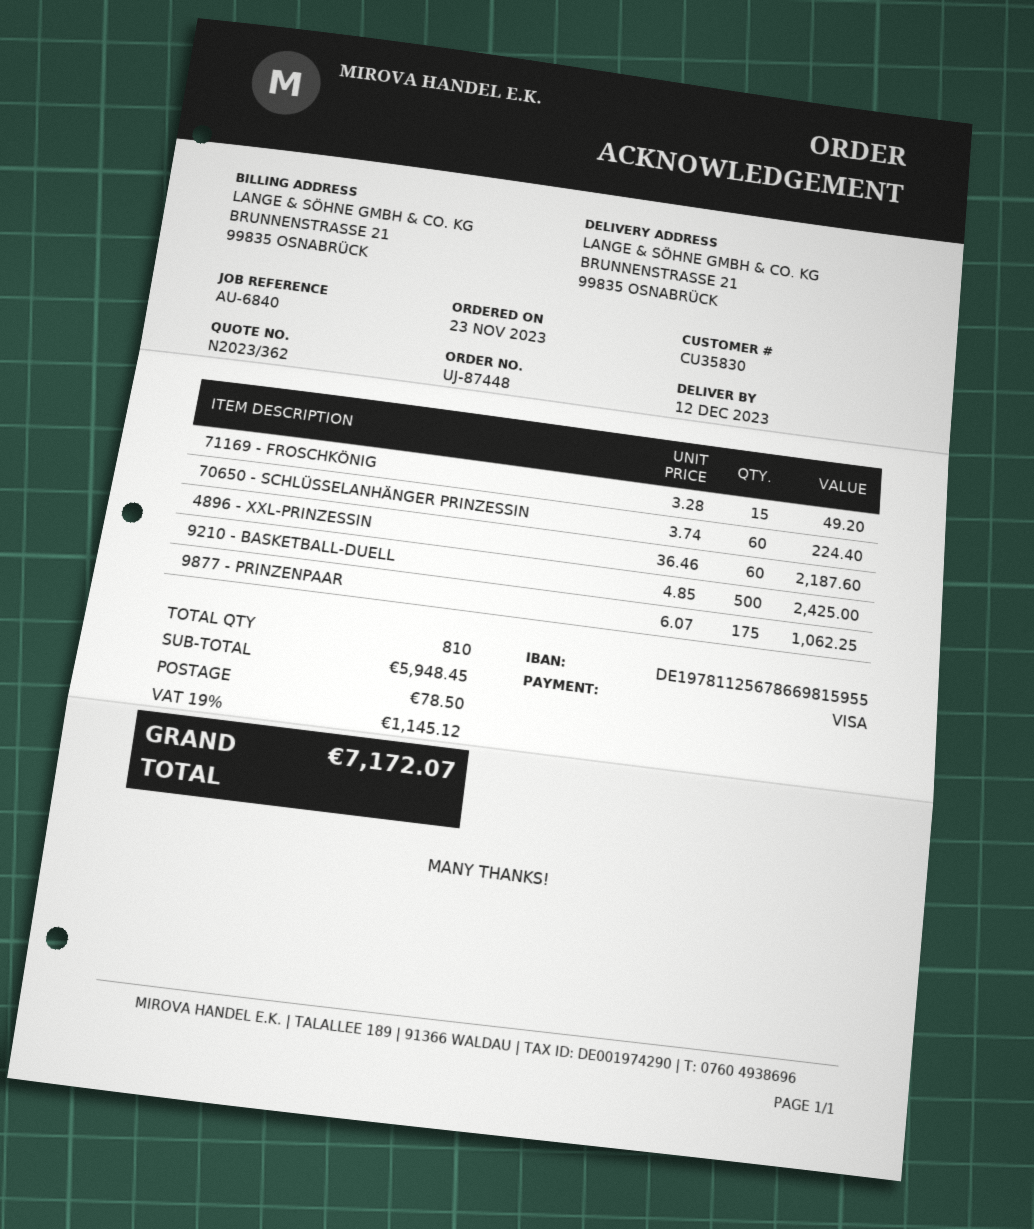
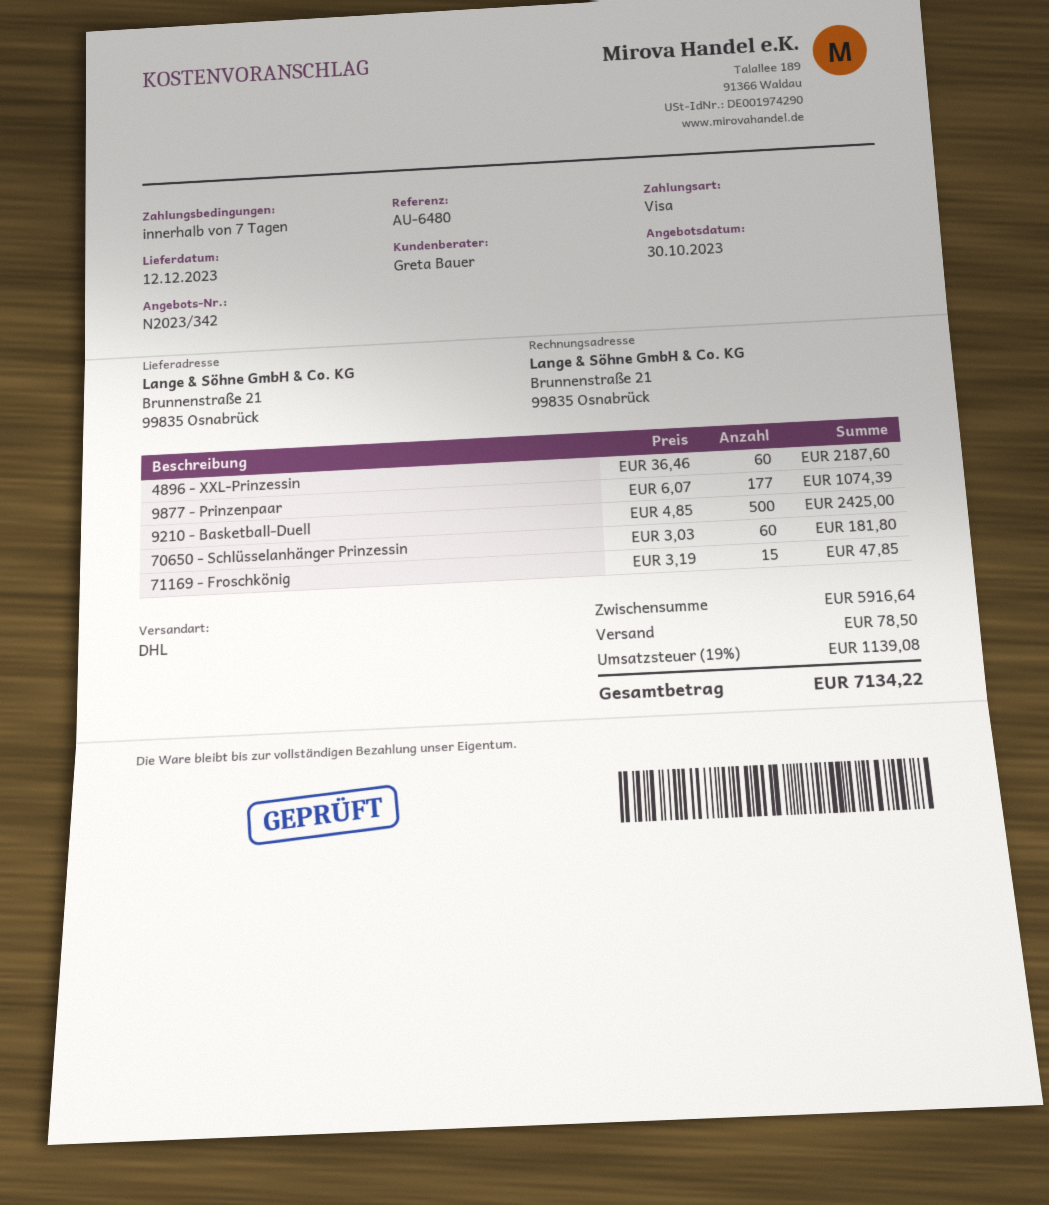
quote number: N2023/362 -> N2023/342
reference: AU-6840 -> AU-6480
71169 - FROSCHKÖNIG: 15 x 3.28 = 49.20 -> 15 x 3.19 = 47.85
70650 - SCHLÜSSELANHÄNGER PRINZESSIN: 60 x 3.74 = 224.40 -> 60 x 3.03 = 181.80
9877 - PRINZENPAAR: 175 x 6.07 = 1062.25 -> 177 x 6.07 = 1074.39
subtotal: 5948.45 -> 5916.64
tax: 19% = 1145.12 -> 19% = 1139.08
total: 7172.07 -> 7134.22

